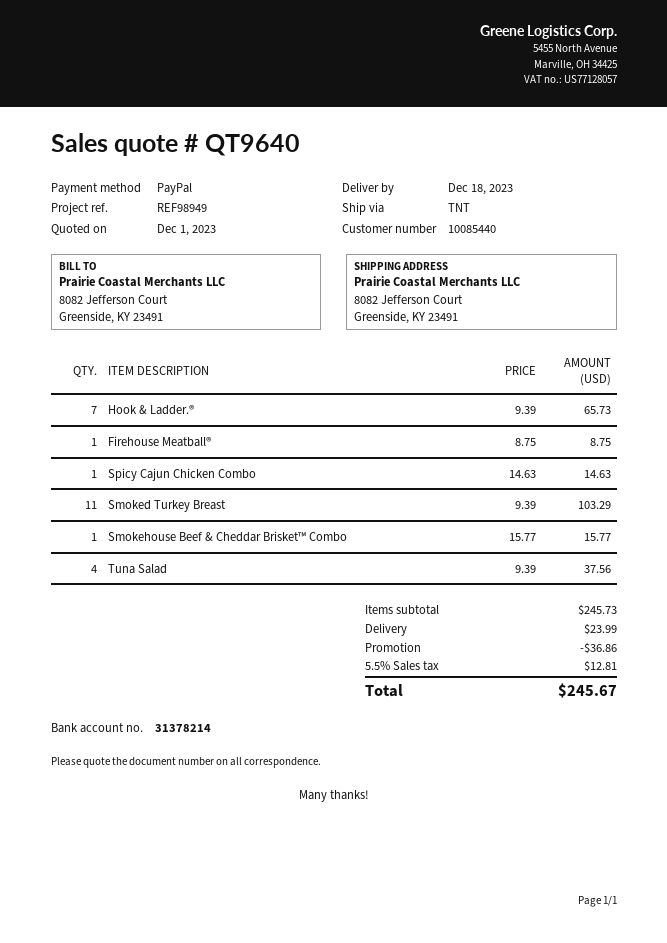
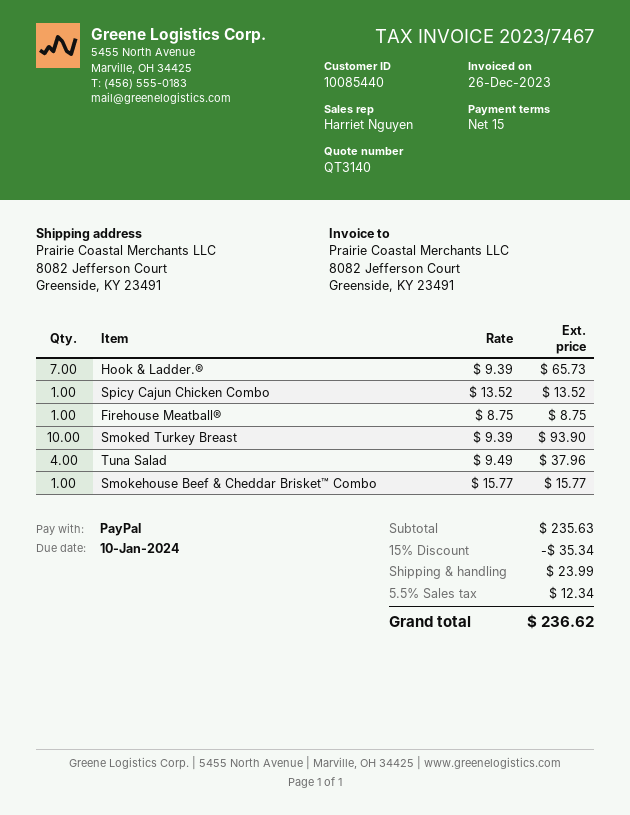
quote number: QT9640 -> QT3140
Spicy Cajun Chicken Combo: 1 x 14.63 = 14.63 -> 1 x 13.52 = 13.52
Smoked Turkey Breast: 11 x 9.39 = 103.29 -> 10 x 9.39 = 93.90
Tuna Salad: 4 x 9.39 = 37.56 -> 4 x 9.49 = 37.96
subtotal: 245.73 -> 235.63
discount: 36.86 -> 35.34
tax: 5.5% = 12.81 -> 5.5% = 12.34
total: 245.67 -> 236.62

